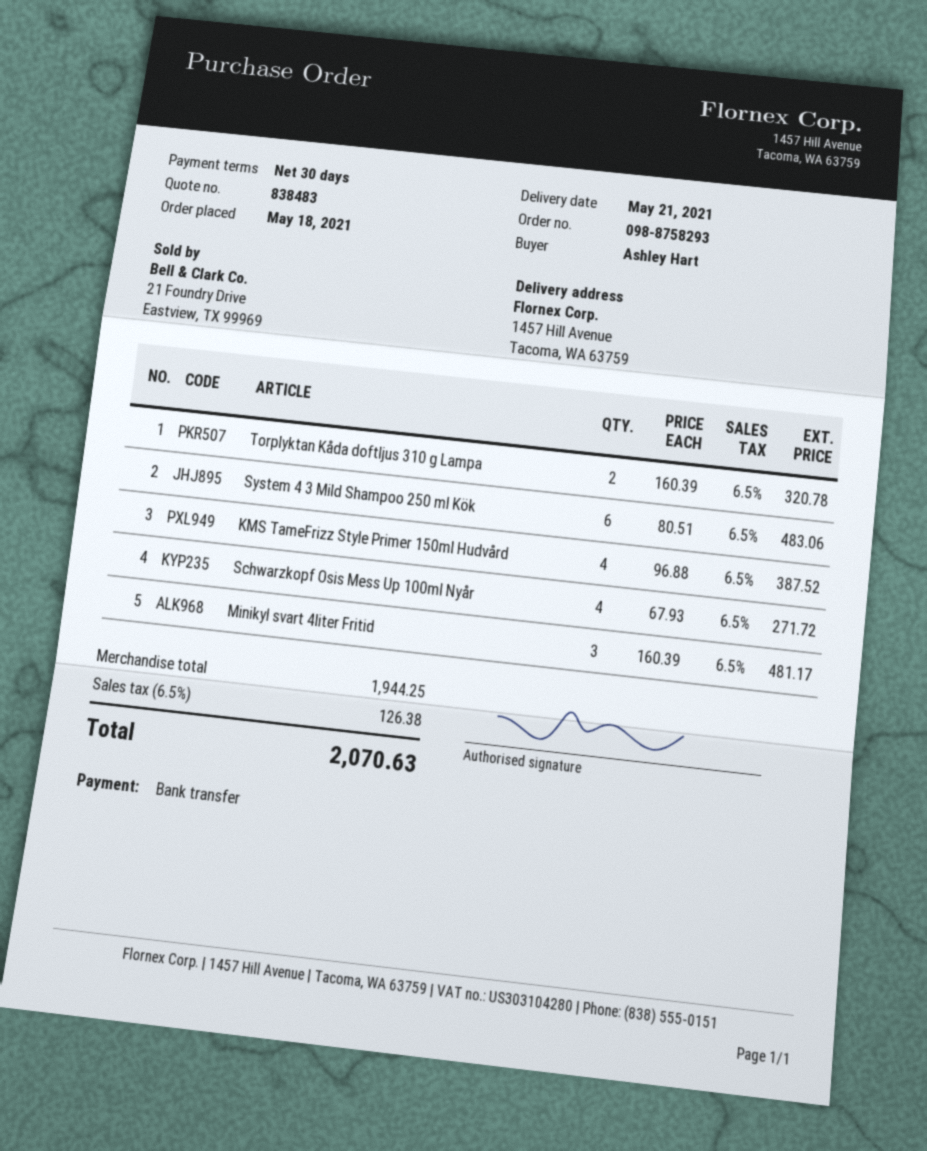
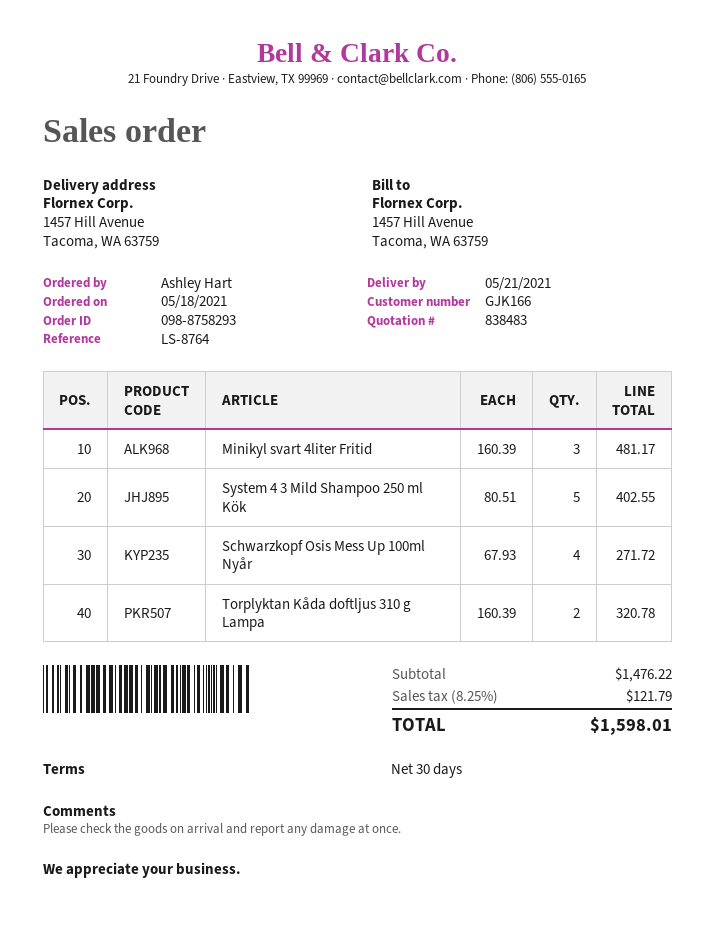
System 4 3 Mild Shampoo 250 ml Kök: 6 x 80.51 = 483.06 -> 5 x 80.51 = 402.55
KMS TameFrizz Style Primer 150ml Hudvård: 4 x 96.88 = 387.52 -> none
subtotal: 1944.25 -> 1476.22
tax: 6.5% = 126.38 -> 8.25% = 121.79
total: 2070.63 -> 1598.01

